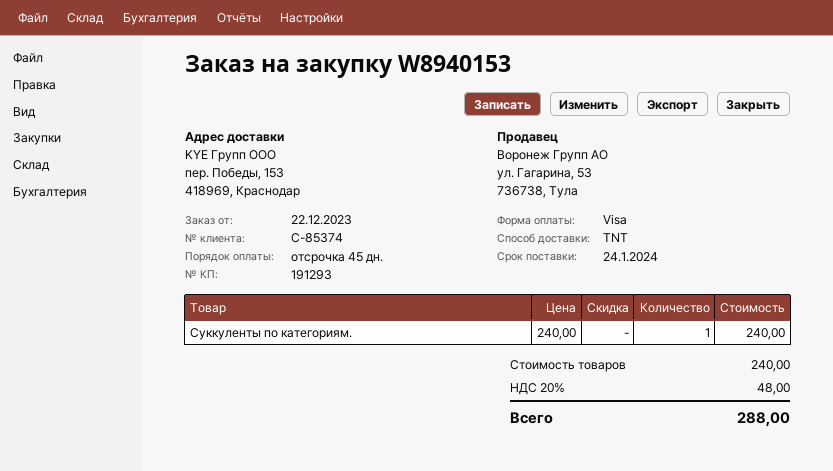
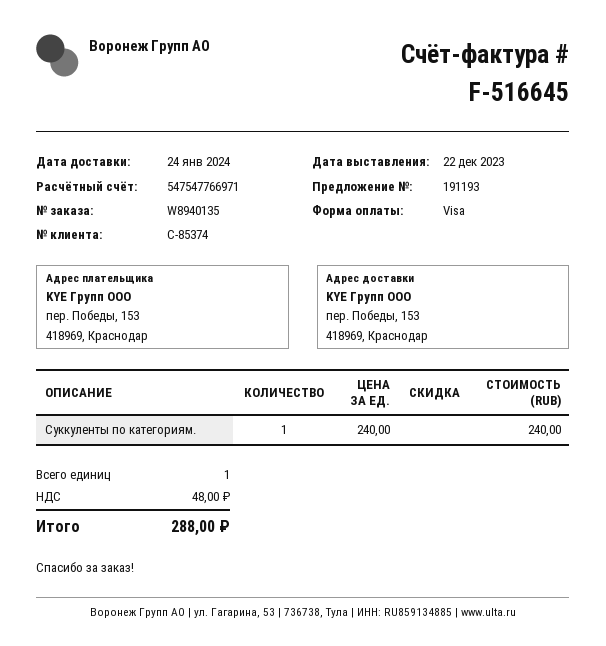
quote number: 191293 -> 191193
order number: W8940153 -> W8940135

